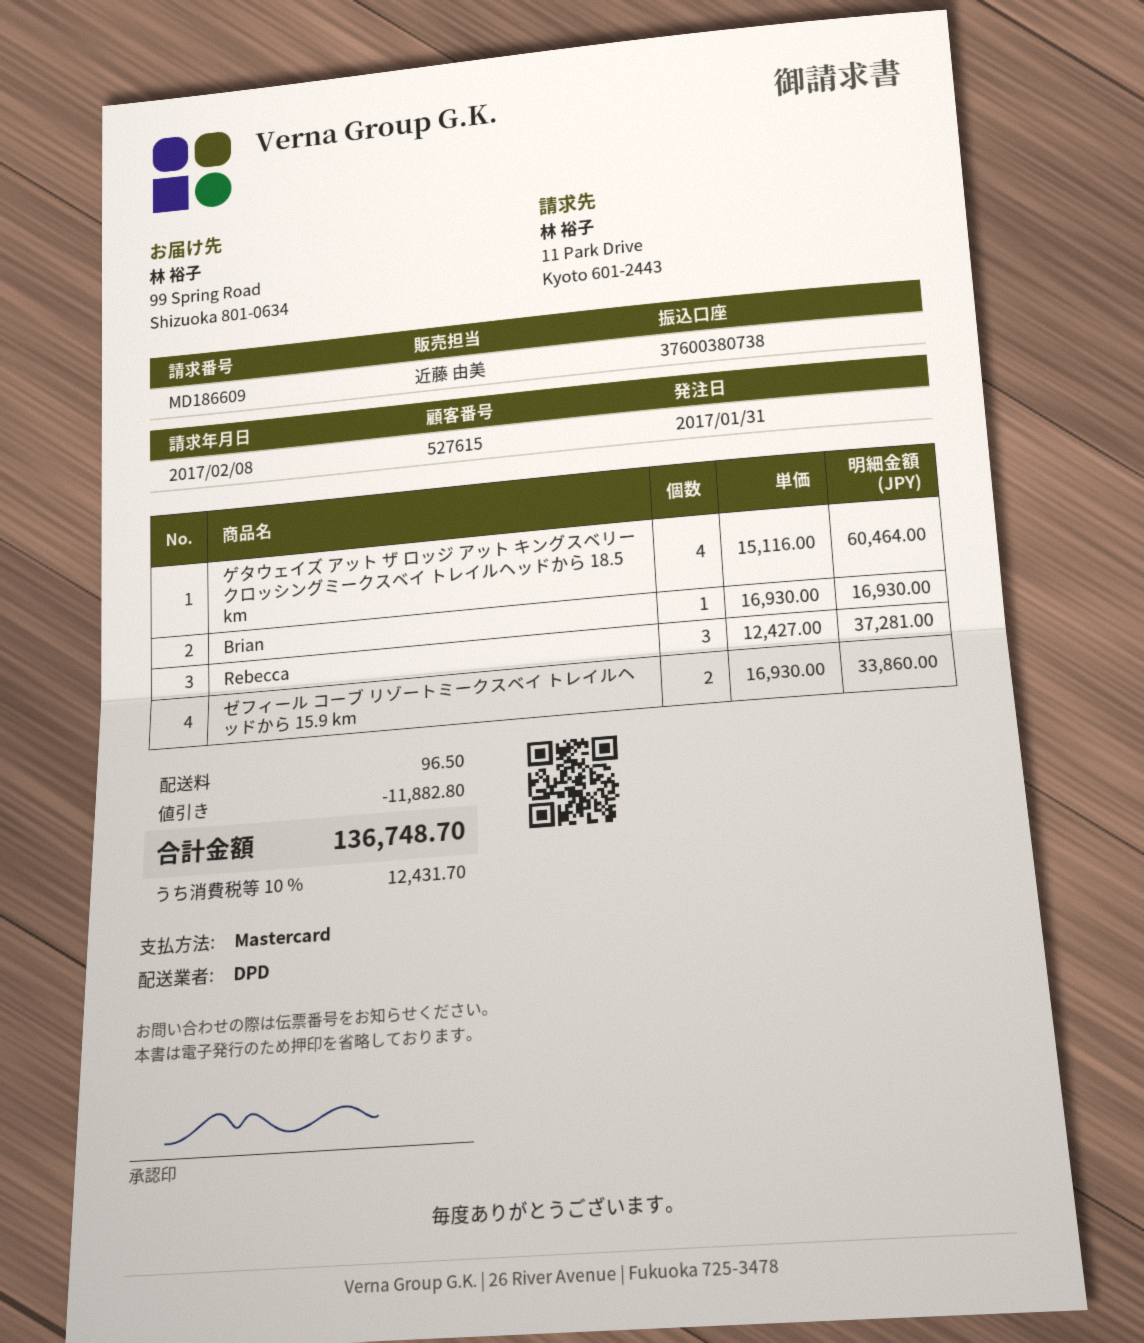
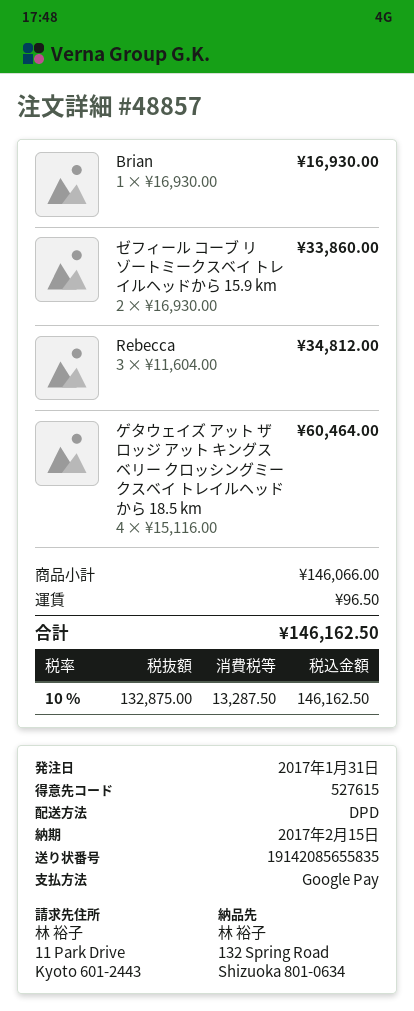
payment method: Mastercard -> Google Pay
ship to: 99 Spring Road, Shizuoka 801-0634 -> 132 Spring Road, Shizuoka 801-0634
Rebecca: 3 x 12427.00 = 37281.00 -> 3 x 11604.00 = 34812.00
discount: 11882.80 -> none
tax: 10% = 12431.70 -> 10% = 13287.50
total: 136748.70 -> 146162.50

